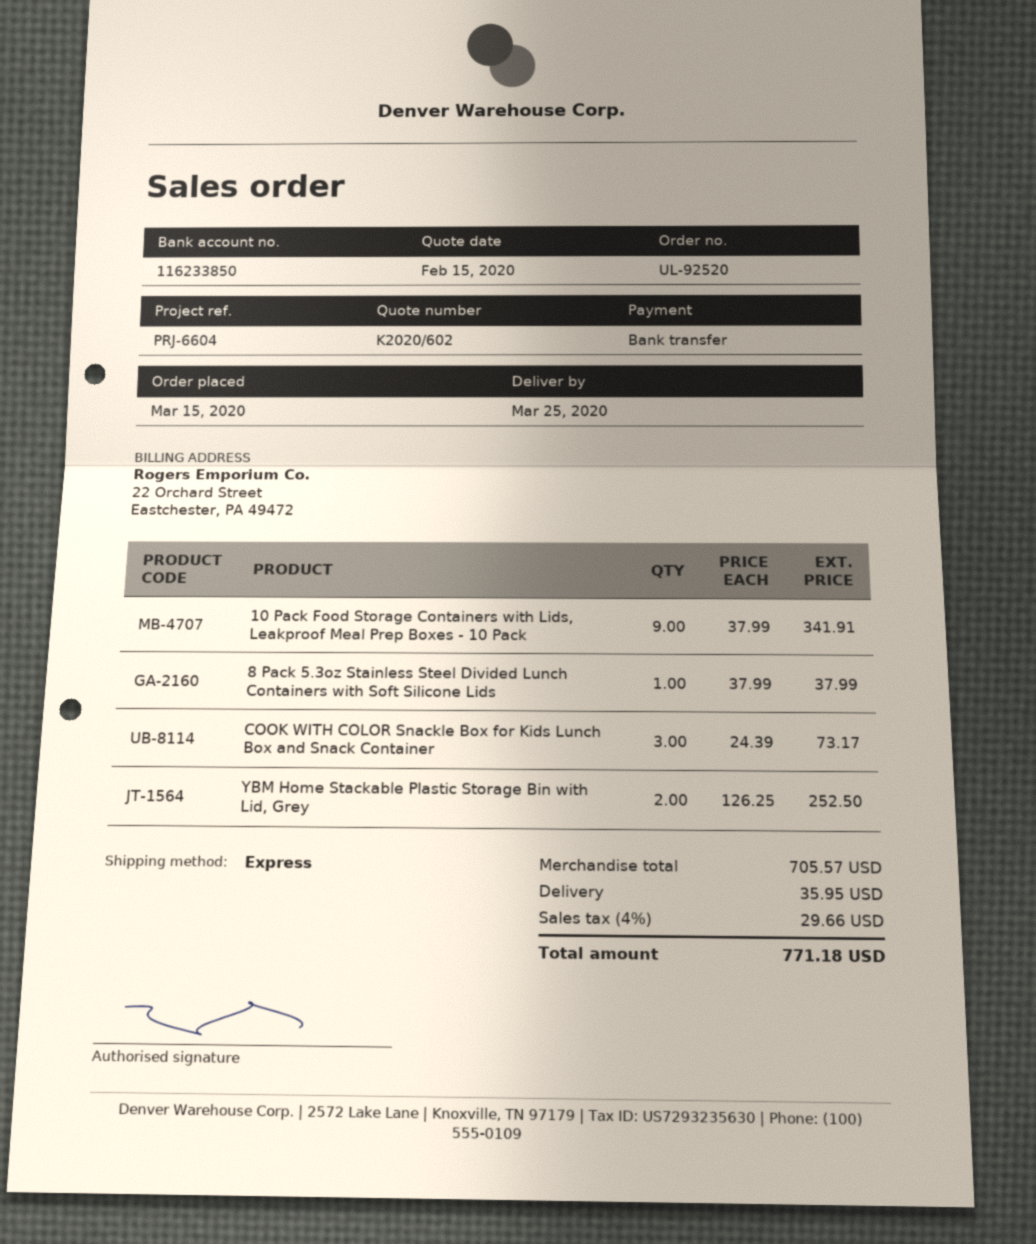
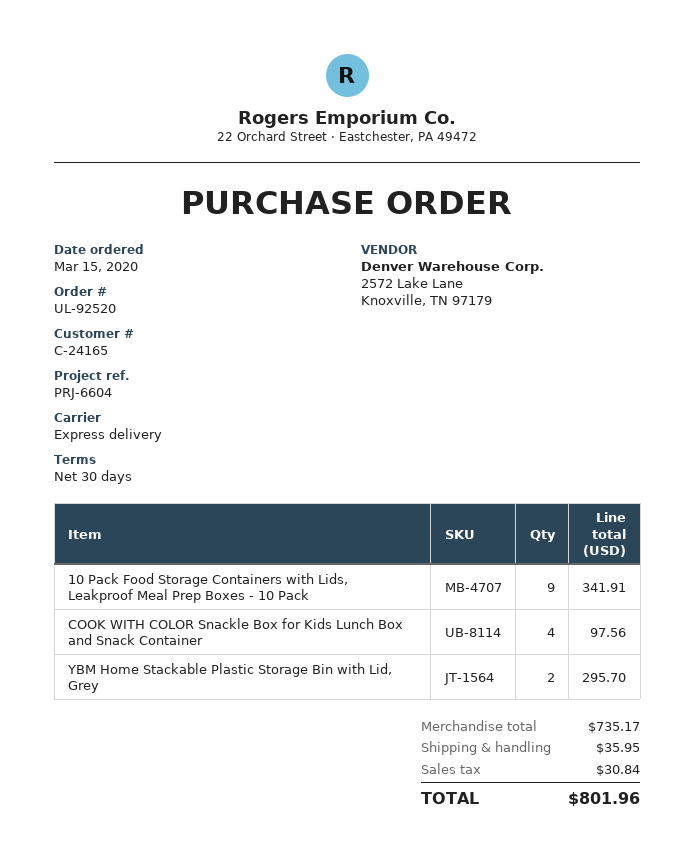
8 Pack 5.3oz Stainless Steel Divided Lunch Containers with Soft Silicone Lids: 1 for 37.99 -> none
COOK WITH COLOR Snackle Box for Kids Lunch Box and Snack Container: 3 for 73.17 -> 4 for 97.56
YBM Home Stackable Plastic Storage Bin with Lid, Grey: 2 for 252.50 -> 2 for 295.70
subtotal: 705.57 -> 735.17
tax: 29.66 -> 30.84
total: 771.18 -> 801.96

